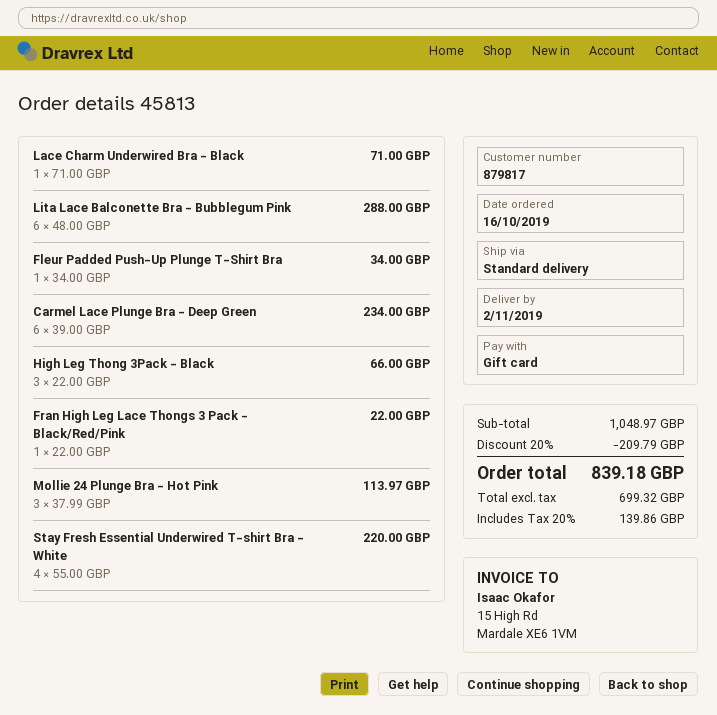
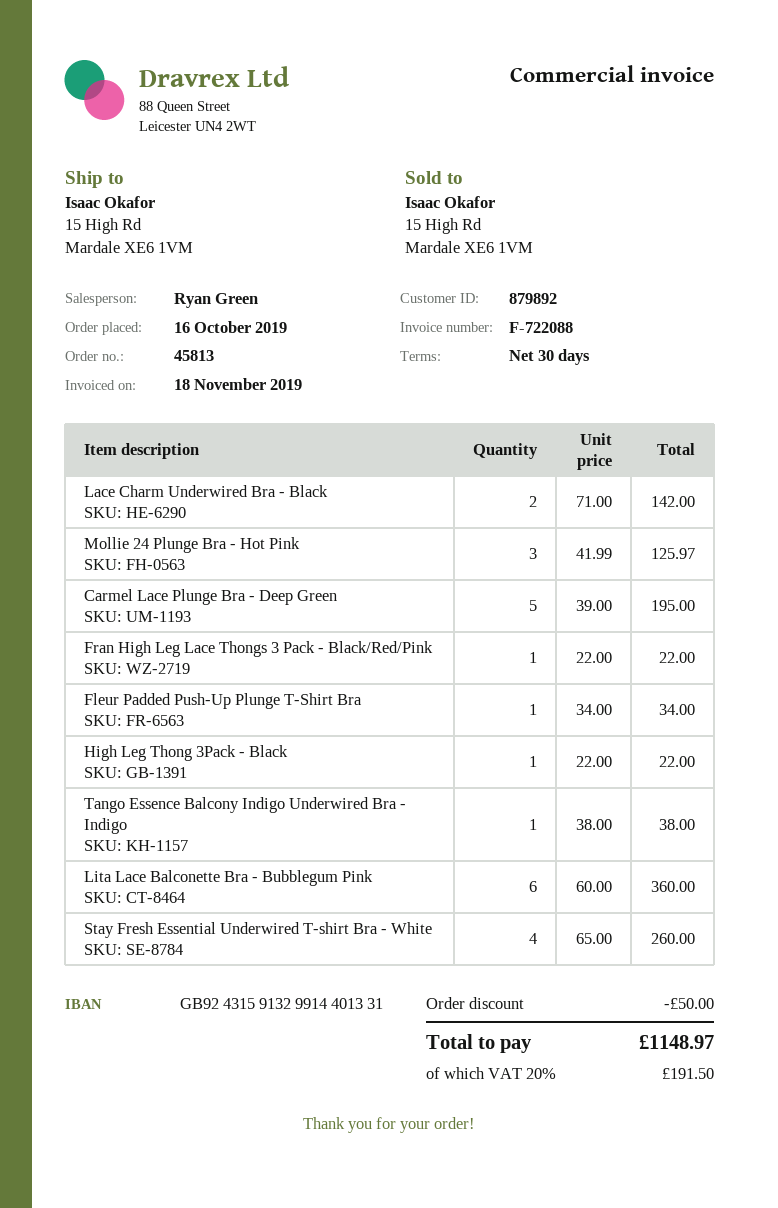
customer number: 879817 -> 879892
Lace Charm Underwired Bra - Black: 1 x 71.00 = 71.00 -> 2 x 71.00 = 142.00
Lita Lace Balconette Bra - Bubblegum Pink: 6 x 48.00 = 288.00 -> 6 x 60.00 = 360.00
Carmel Lace Plunge Bra - Deep Green: 6 x 39.00 = 234.00 -> 5 x 39.00 = 195.00
High Leg Thong 3Pack - Black: 3 x 22.00 = 66.00 -> 1 x 22.00 = 22.00
Mollie 24 Plunge Bra - Hot Pink: 3 x 37.99 = 113.97 -> 3 x 41.99 = 125.97
Stay Fresh Essential Underwired T-shirt Bra - White: 4 x 55.00 = 220.00 -> 4 x 65.00 = 260.00
Tango Essence Balcony Indigo Underwired Bra - Indigo: none -> 1 x 38.00 = 38.00
discount: 209.79 -> 50.00
tax: 20% = 139.86 -> 20% = 191.50
total: 839.18 -> 1148.97

